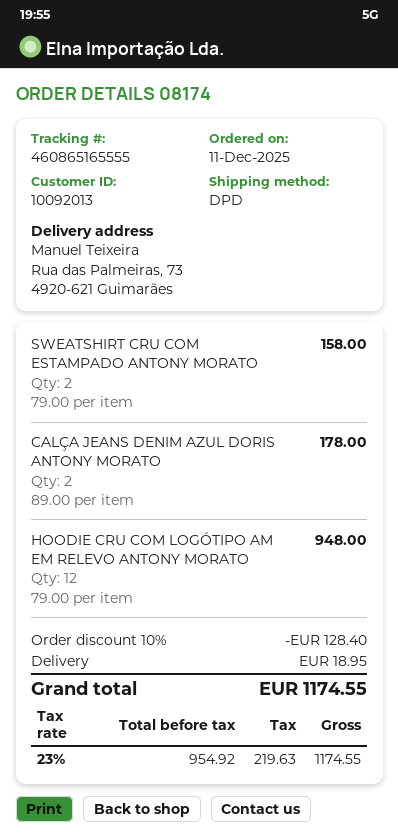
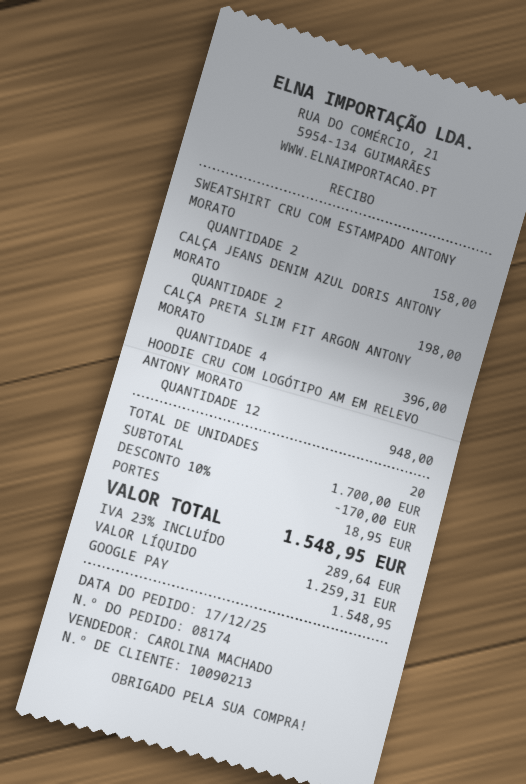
order date: 2025-12-11 -> 2025-12-17
customer number: 10092013 -> 10090213
CALÇA JEANS DENIM AZUL DORIS ANTONY MORATO: 2 for 178.00 -> 2 for 198.00
CALÇA PRETA SLIM FIT ARGON ANTONY MORATO: none -> 4 for 396.00
discount: 10% = 128.40 -> 10% = 170.00
net: 954.92 -> 1259.31
tax: 23% = 219.63 -> 23% = 289.64
total: 1174.55 -> 1548.95

